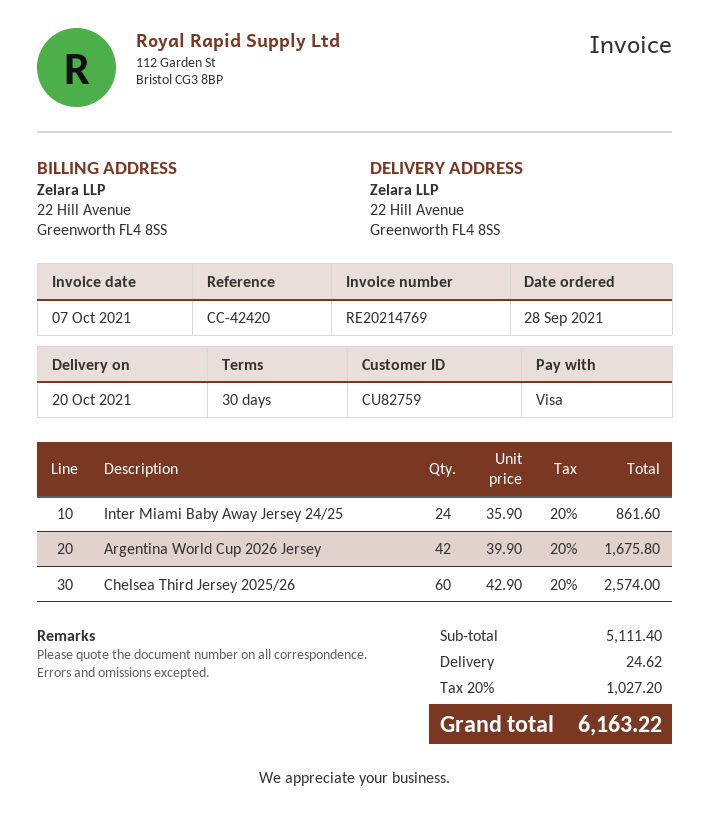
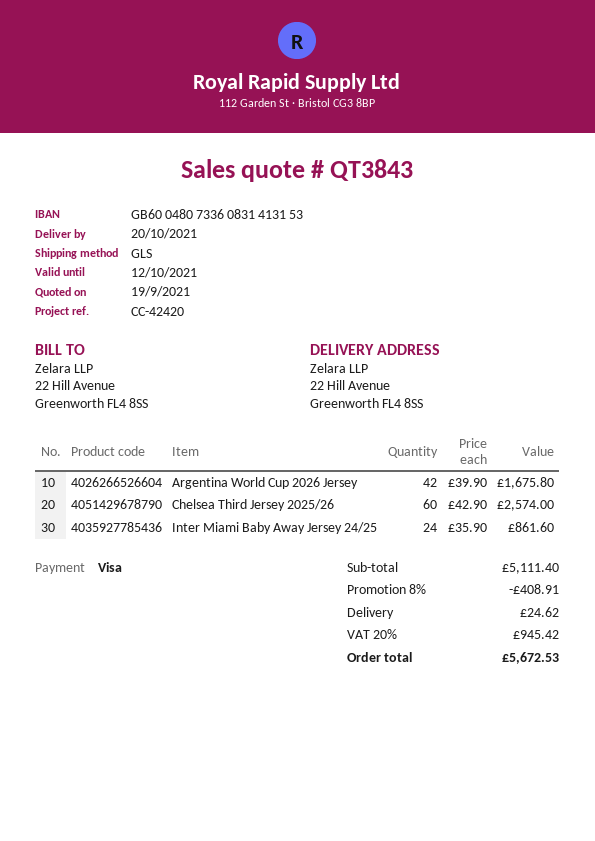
discount: none -> 8% = 408.91
tax: 20% = 1027.20 -> 20% = 945.42
total: 6163.22 -> 5672.53

